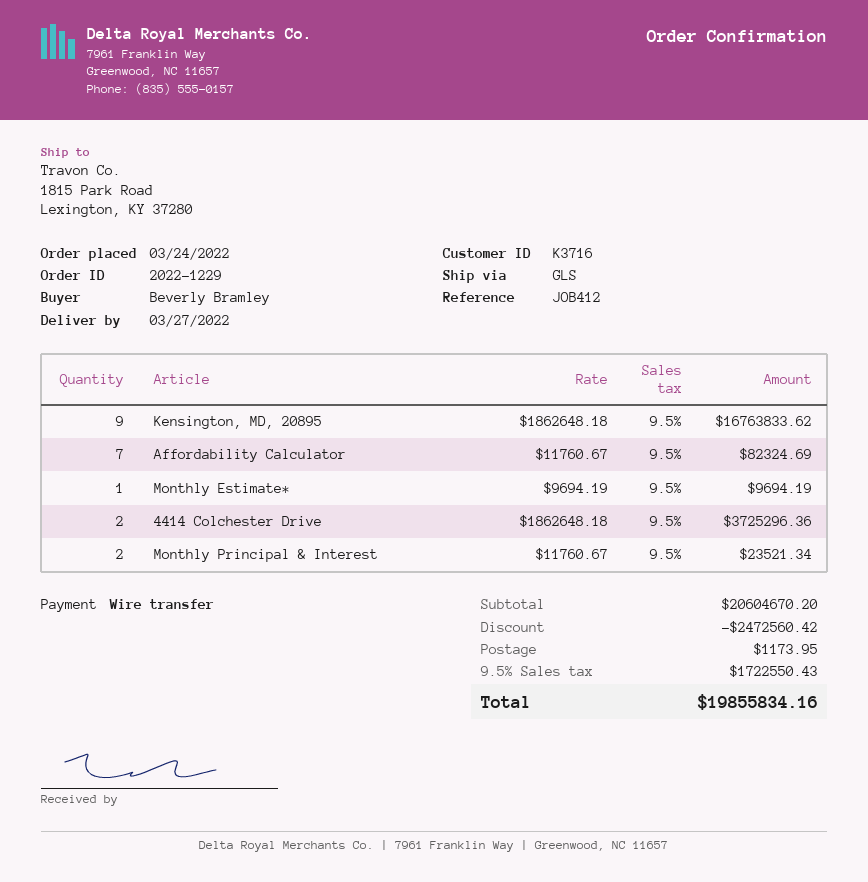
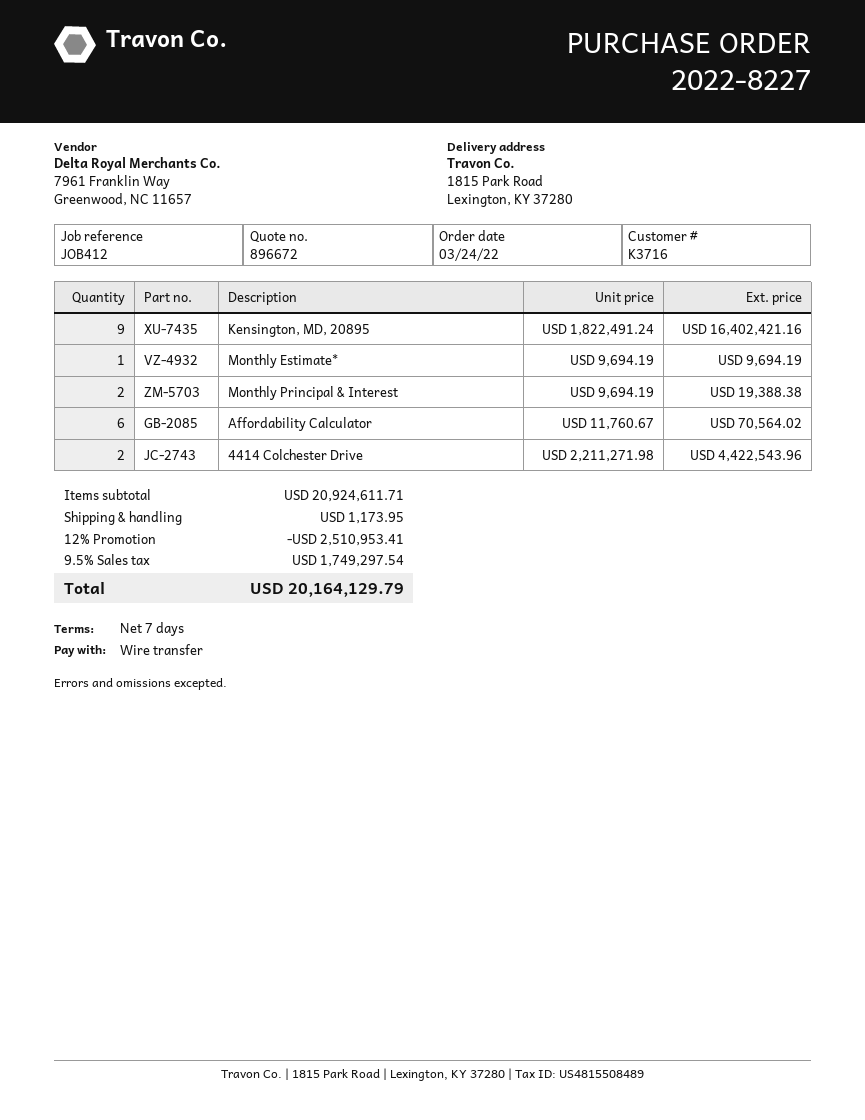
order number: 2022-1229 -> 2022-8227
Kensington, MD, 20895: 9 x 1862648.18 = 16763833.62 -> 9 x 1822491.24 = 16402421.16
Affordability Calculator: 7 x 11760.67 = 82324.69 -> 6 x 11760.67 = 70564.02
4414 Colchester Drive: 2 x 1862648.18 = 3725296.36 -> 2 x 2211271.98 = 4422543.96
Monthly Principal & Interest: 2 x 11760.67 = 23521.34 -> 2 x 9694.19 = 19388.38
subtotal: 20604670.20 -> 20924611.71
discount: 2472560.42 -> 2510953.41
tax: 9.5% = 1722550.43 -> 9.5% = 1749297.54
total: 19855834.16 -> 20164129.79

